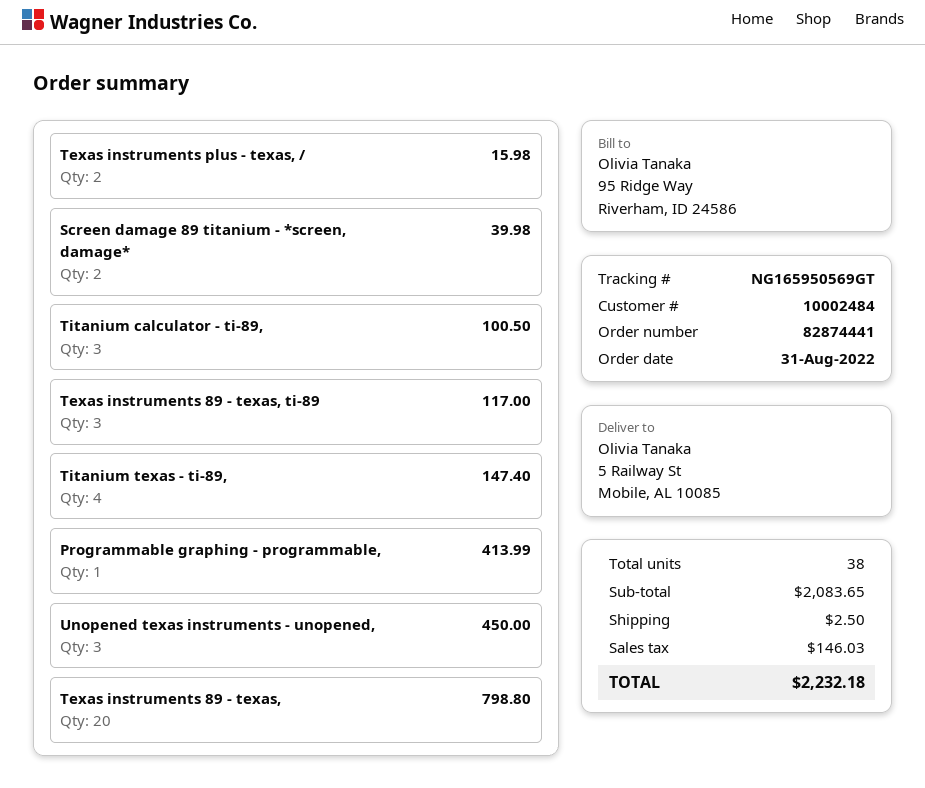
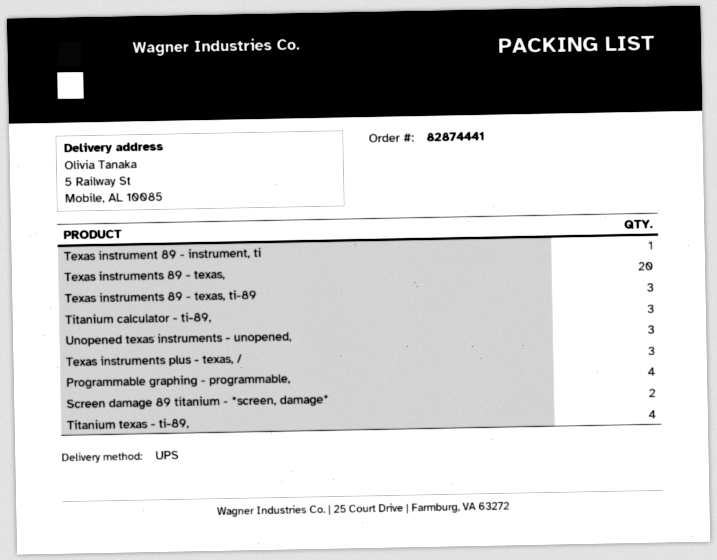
Texas instruments plus - texas, /: 2 -> 3
Programmable graphing - programmable,: 1 -> 4
Texas instrument 89 - instrument, ti: none -> 1

